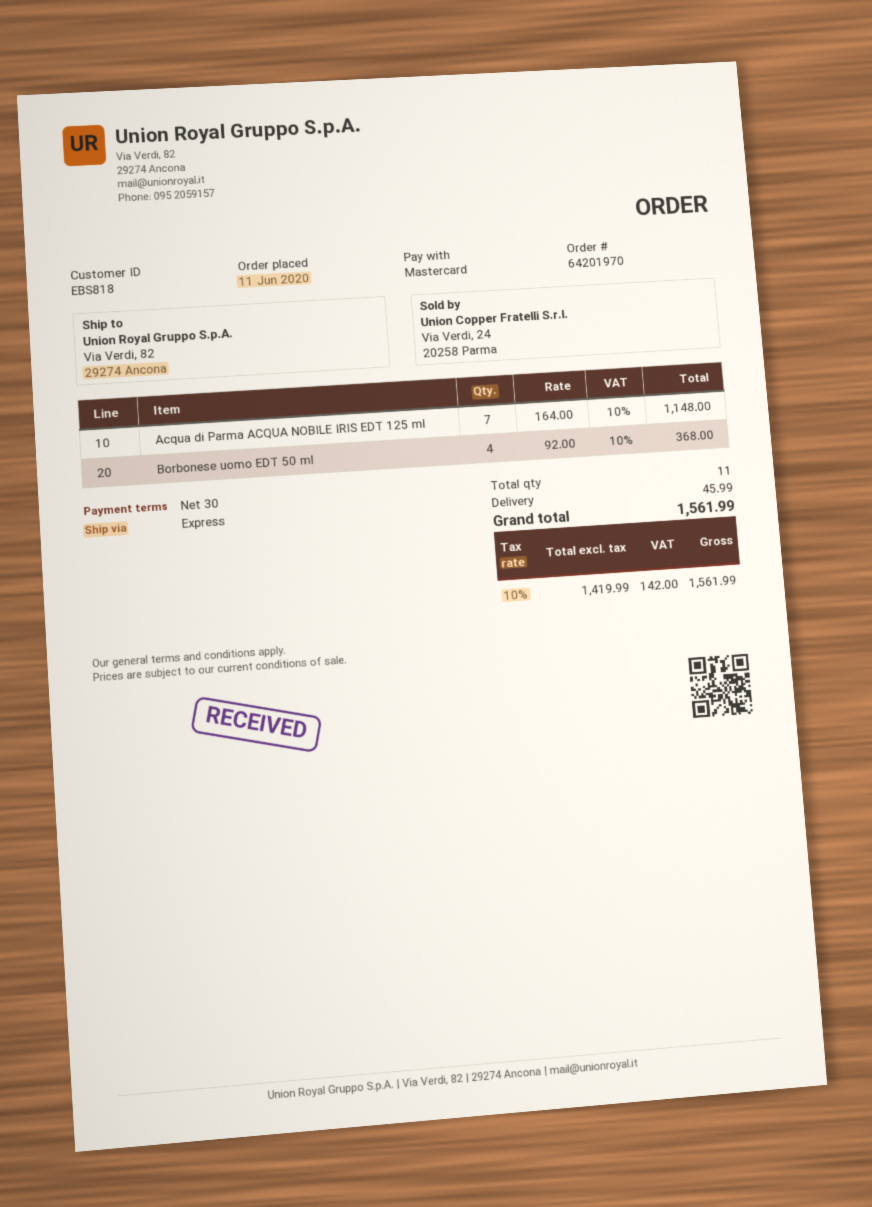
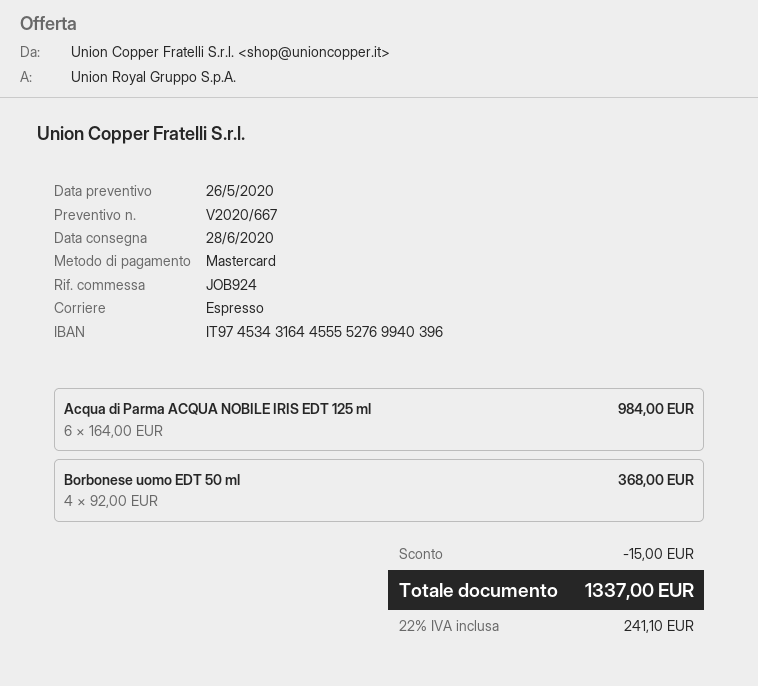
Acqua di Parma ACQUA NOBILE IRIS EDT 125 ml: 7 x 164.00 = 1148.00 -> 6 x 164.00 = 984.00
discount: none -> 15.00
shipping: 45.99 -> none
tax: 10% = 142.00 -> 22% = 241.10
total: 1561.99 -> 1337.00

